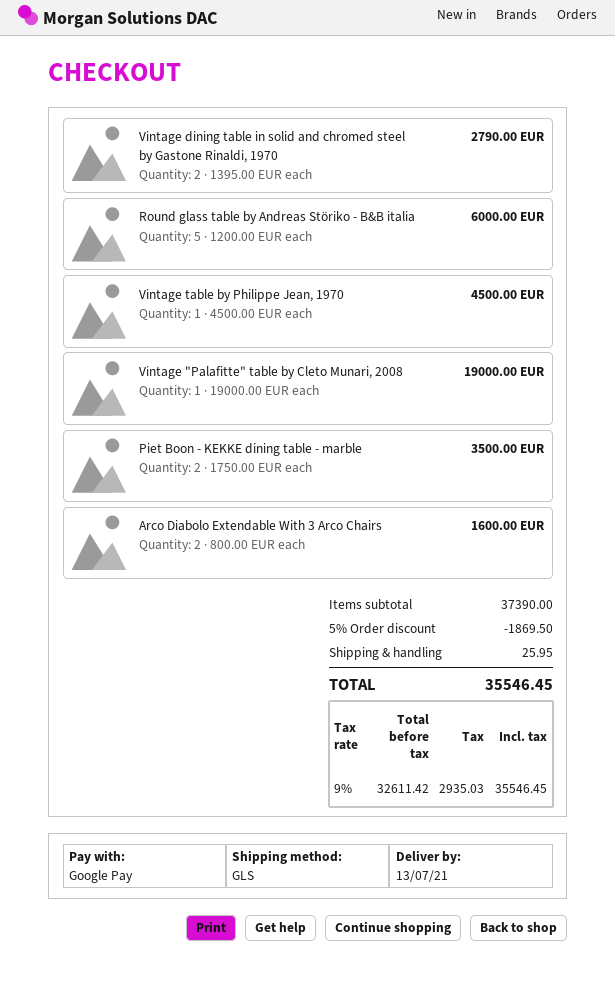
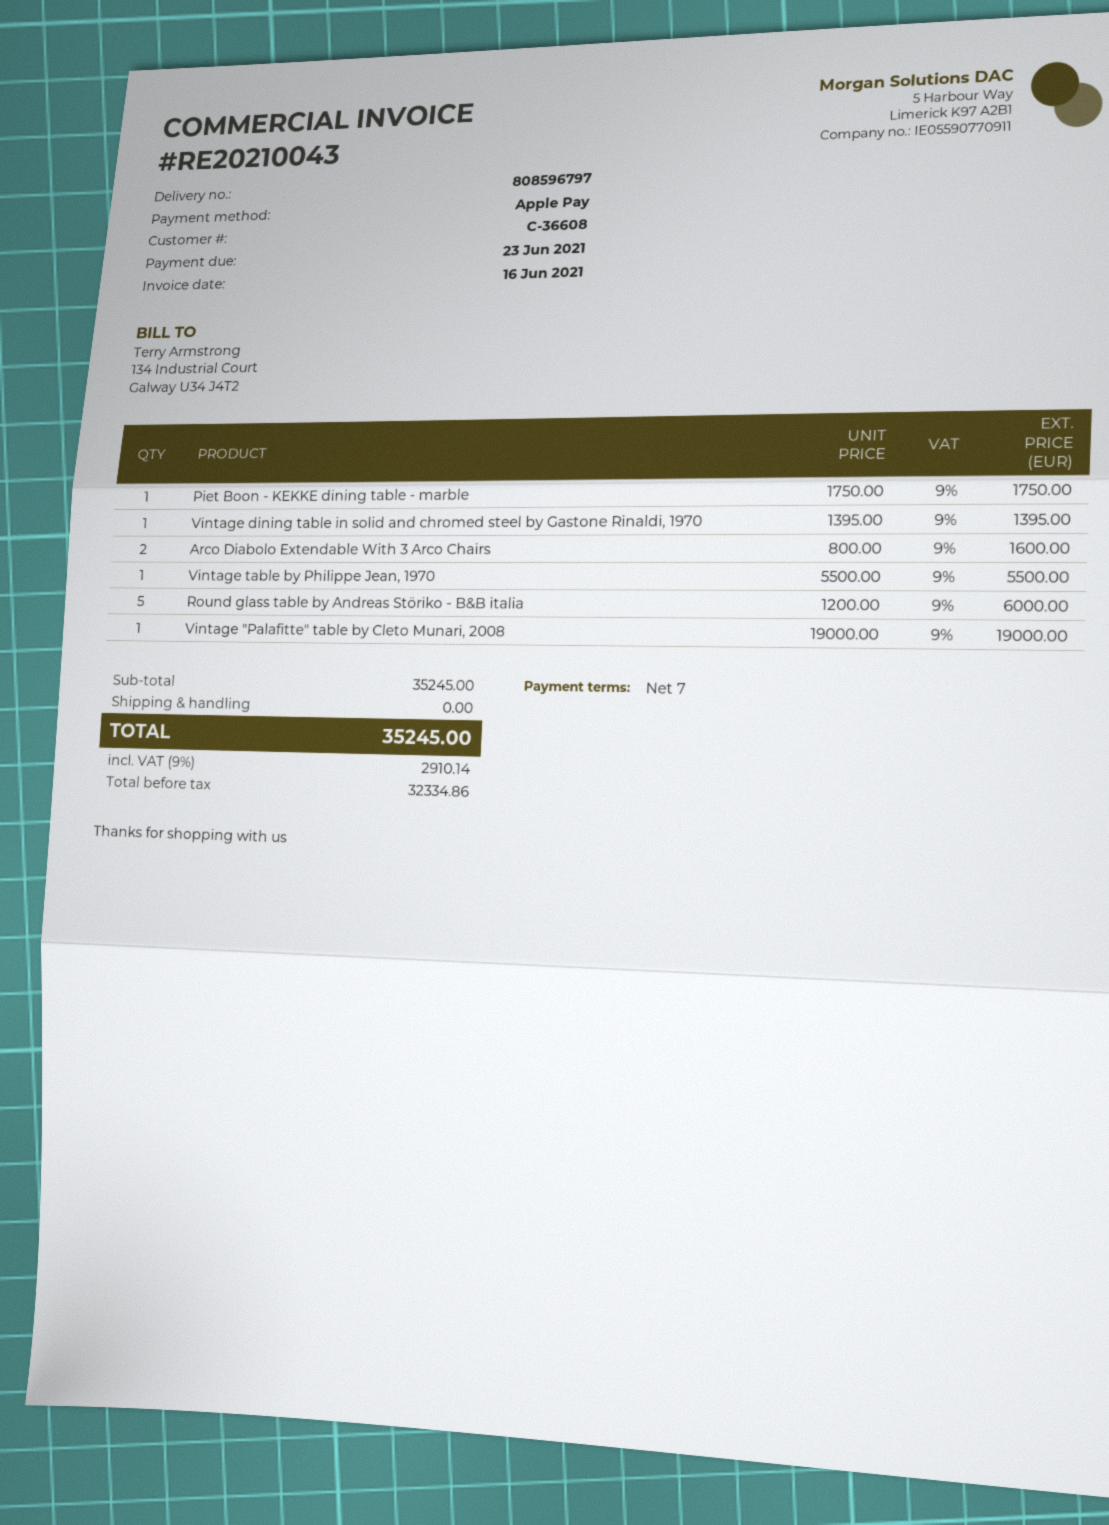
payment method: Google Pay -> Apple Pay
Vintage dining table in solid and chromed steel by Gastone Rinaldi, 1970: 2 x 1395.00 = 2790.00 -> 1 x 1395.00 = 1395.00
Vintage table by Philippe Jean, 1970: 1 x 4500.00 = 4500.00 -> 1 x 5500.00 = 5500.00
Piet Boon - KEKKE dining table - marble: 2 x 1750.00 = 3500.00 -> 1 x 1750.00 = 1750.00
subtotal: 37390.00 -> 35245.00
discount: 5% = 1869.50 -> none
shipping: 25.95 -> 0.00
net: 32611.42 -> 32334.86
tax: 9% = 2935.03 -> 9% = 2910.14
total: 35546.45 -> 35245.00

